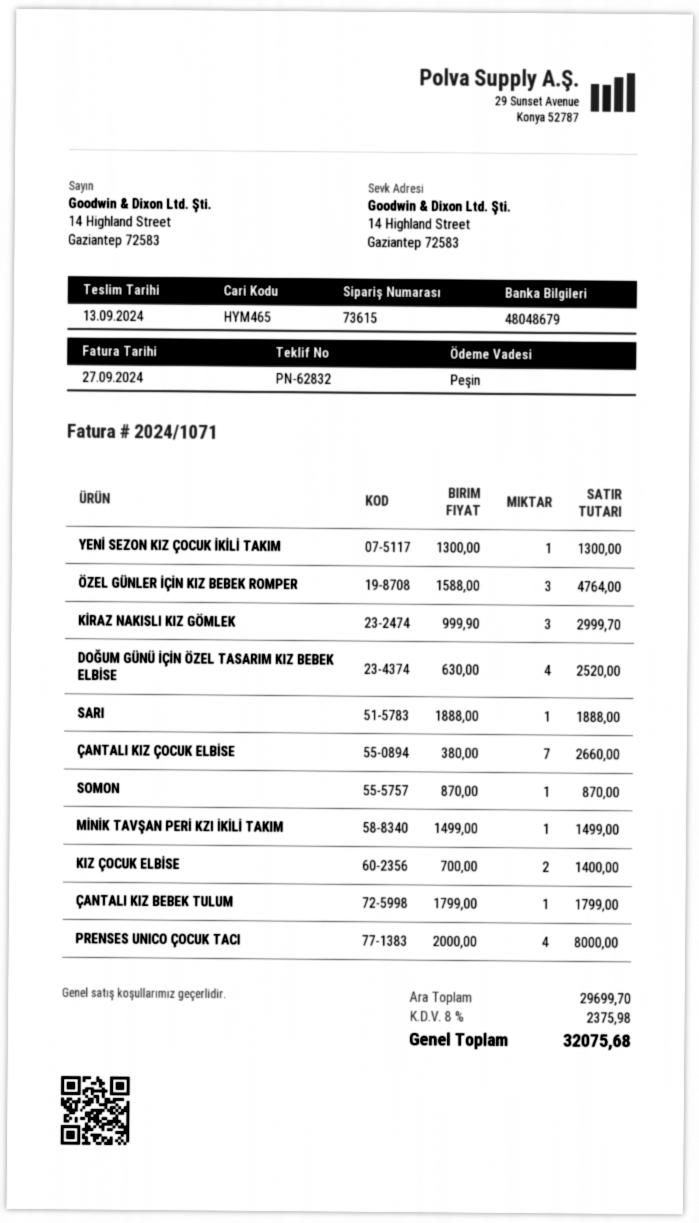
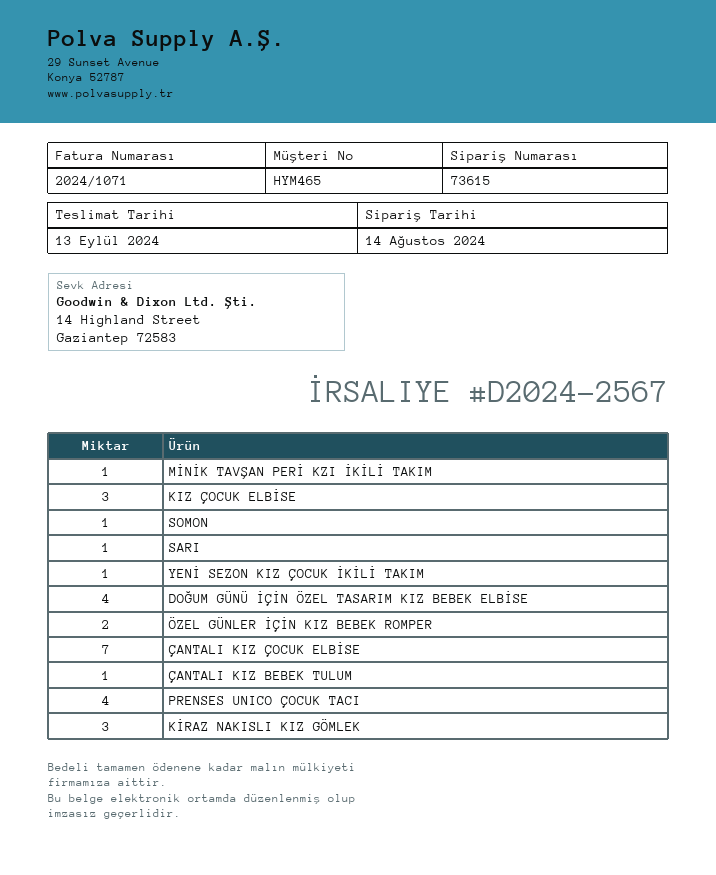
ÖZEL GÜNLER İÇİN KIZ BEBEK ROMPER: 3 -> 2
KIZ ÇOCUK ELBİSE: 2 -> 3

